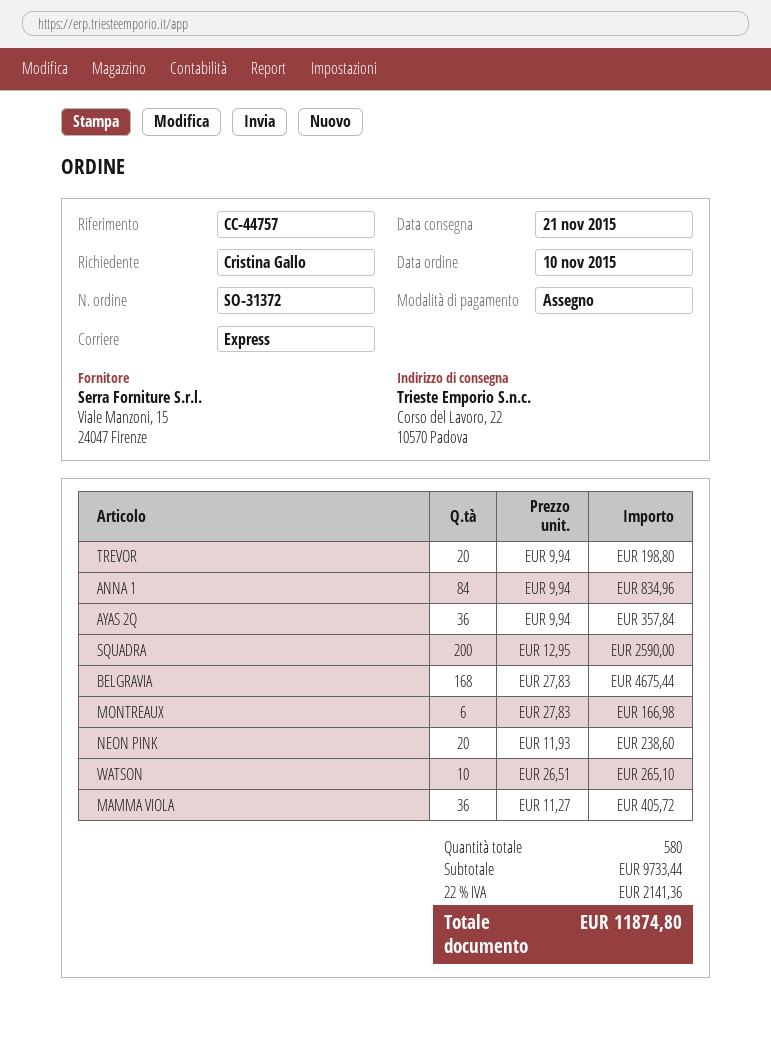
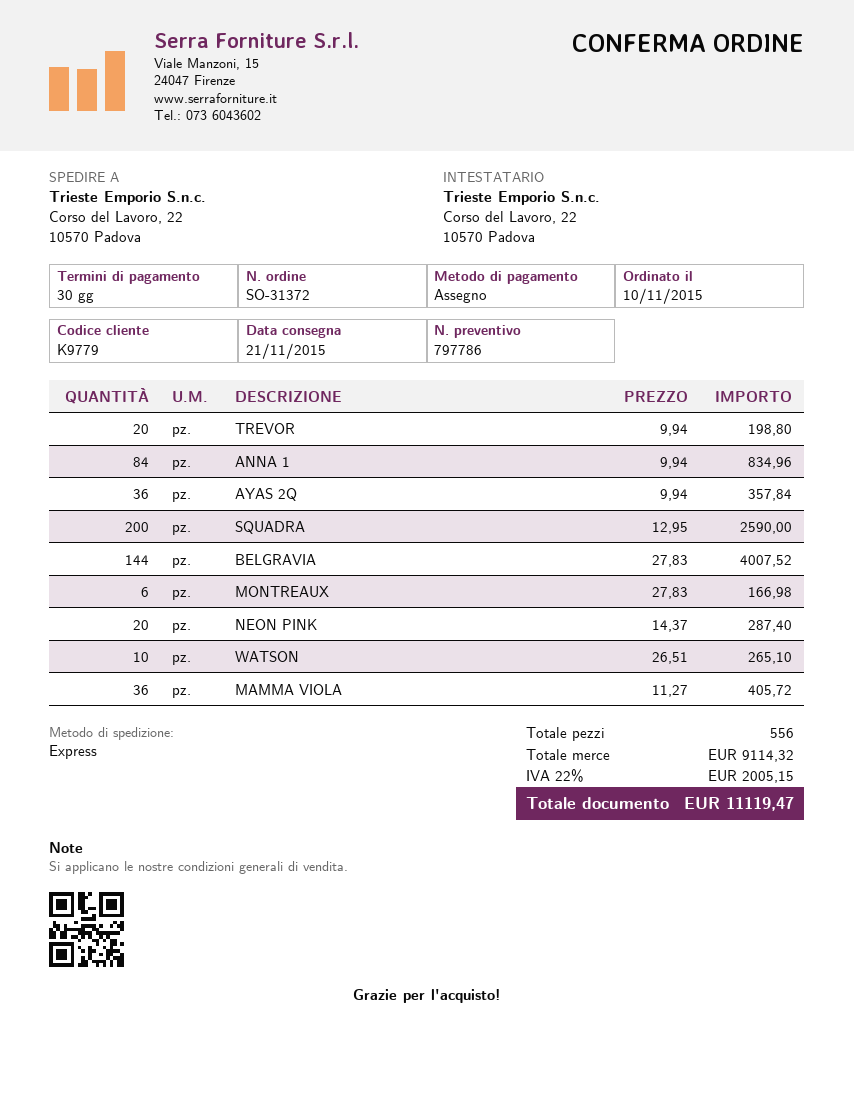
BELGRAVIA: 168 x 27.83 = 4675.44 -> 144 x 27.83 = 4007.52
NEON PINK: 20 x 11.93 = 238.60 -> 20 x 14.37 = 287.40
total quantity: 580 -> 556
subtotal: 9733.44 -> 9114.32
tax: 22% = 2141.36 -> 22% = 2005.15
total: 11874.80 -> 11119.47

